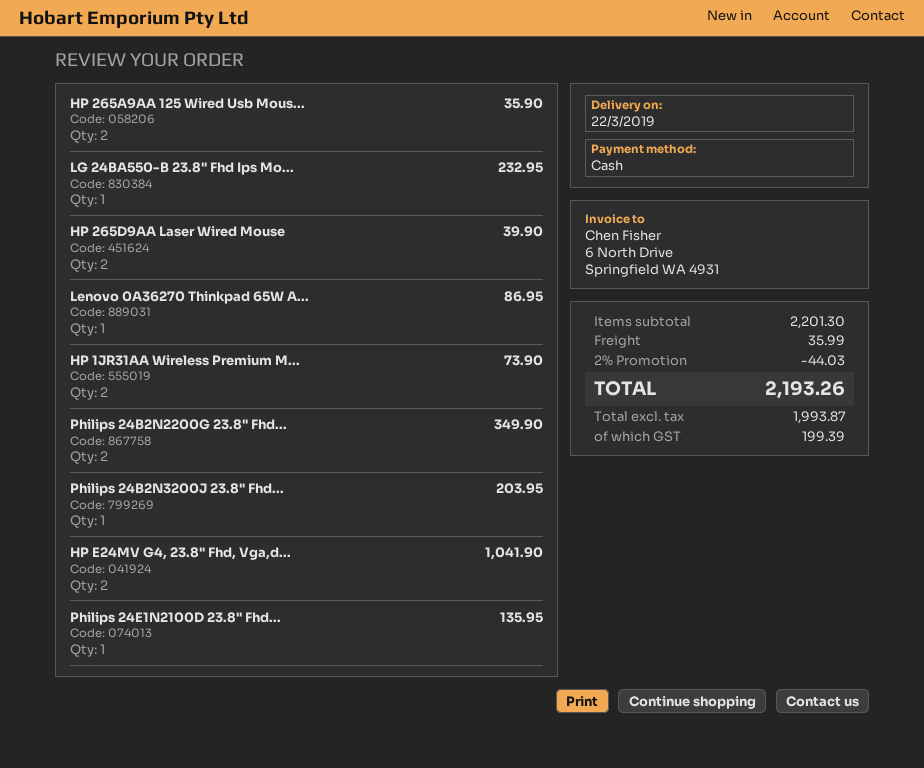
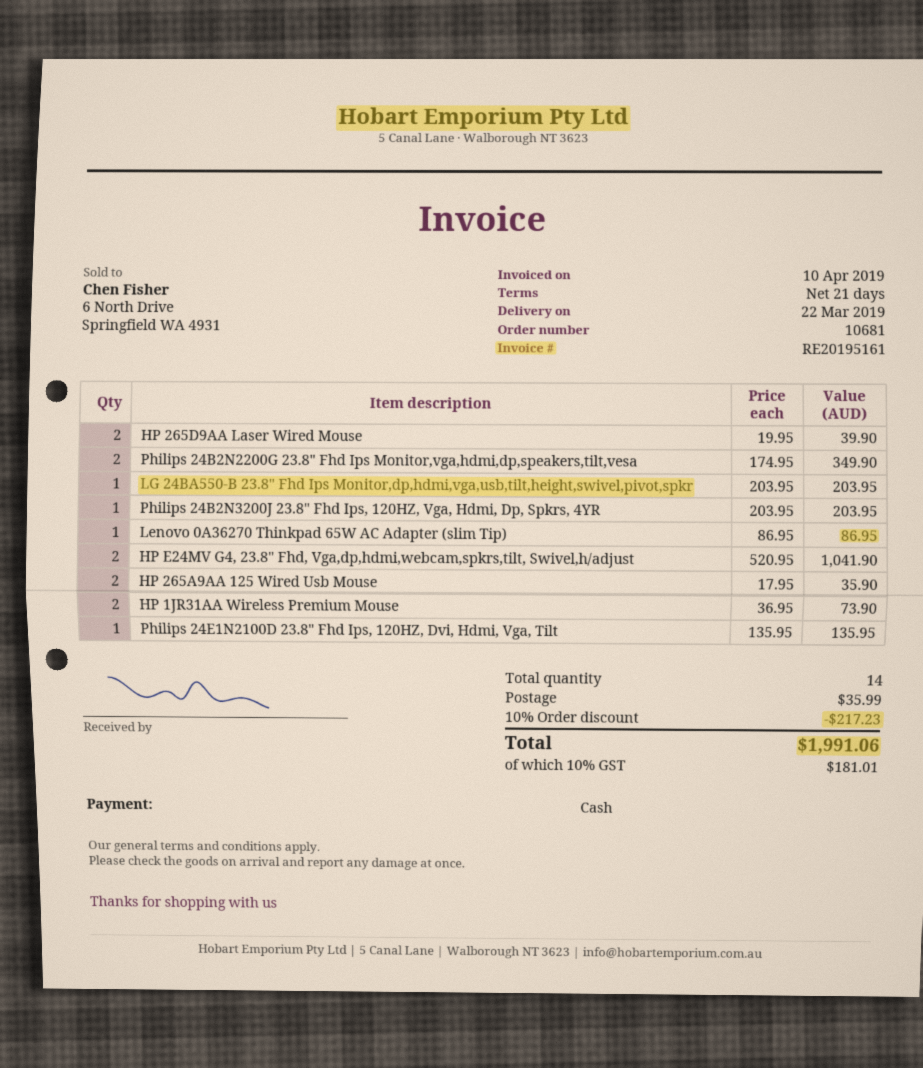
LG 24BA550-B 23.8" Fhd Ips Mo...: 1 for 232.95 -> 1 for 203.95
discount: 2% = 44.03 -> 10% = 217.23
tax: 199.39 -> 181.01
total: 2193.26 -> 1991.06

